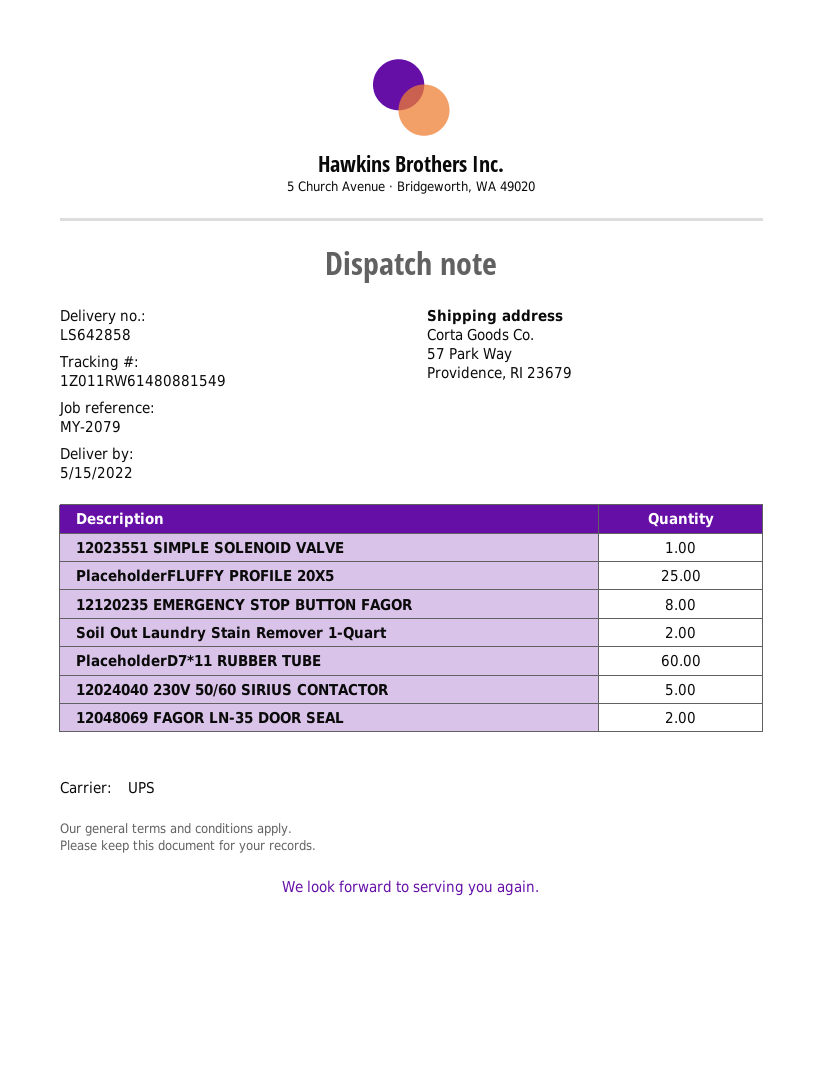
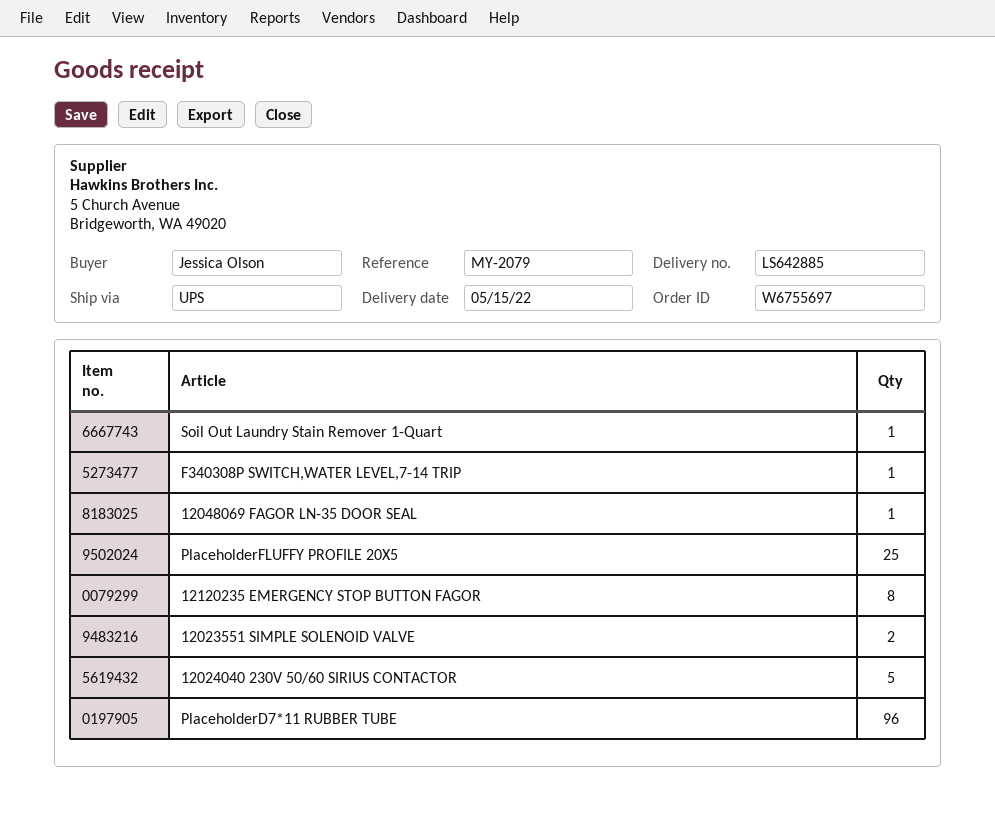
delivery note number: LS642858 -> LS642885
12023551 SIMPLE SOLENOID VALVE: 1 -> 2
Soil Out Laundry Stain Remover 1-Quart: 2 -> 1
PlaceholderD7*11 RUBBER TUBE: 60 -> 96
12048069 FAGOR LN-35 DOOR SEAL: 2 -> 1
F340308P SWITCH,WATER LEVEL,7-14 TRIP: none -> 1

